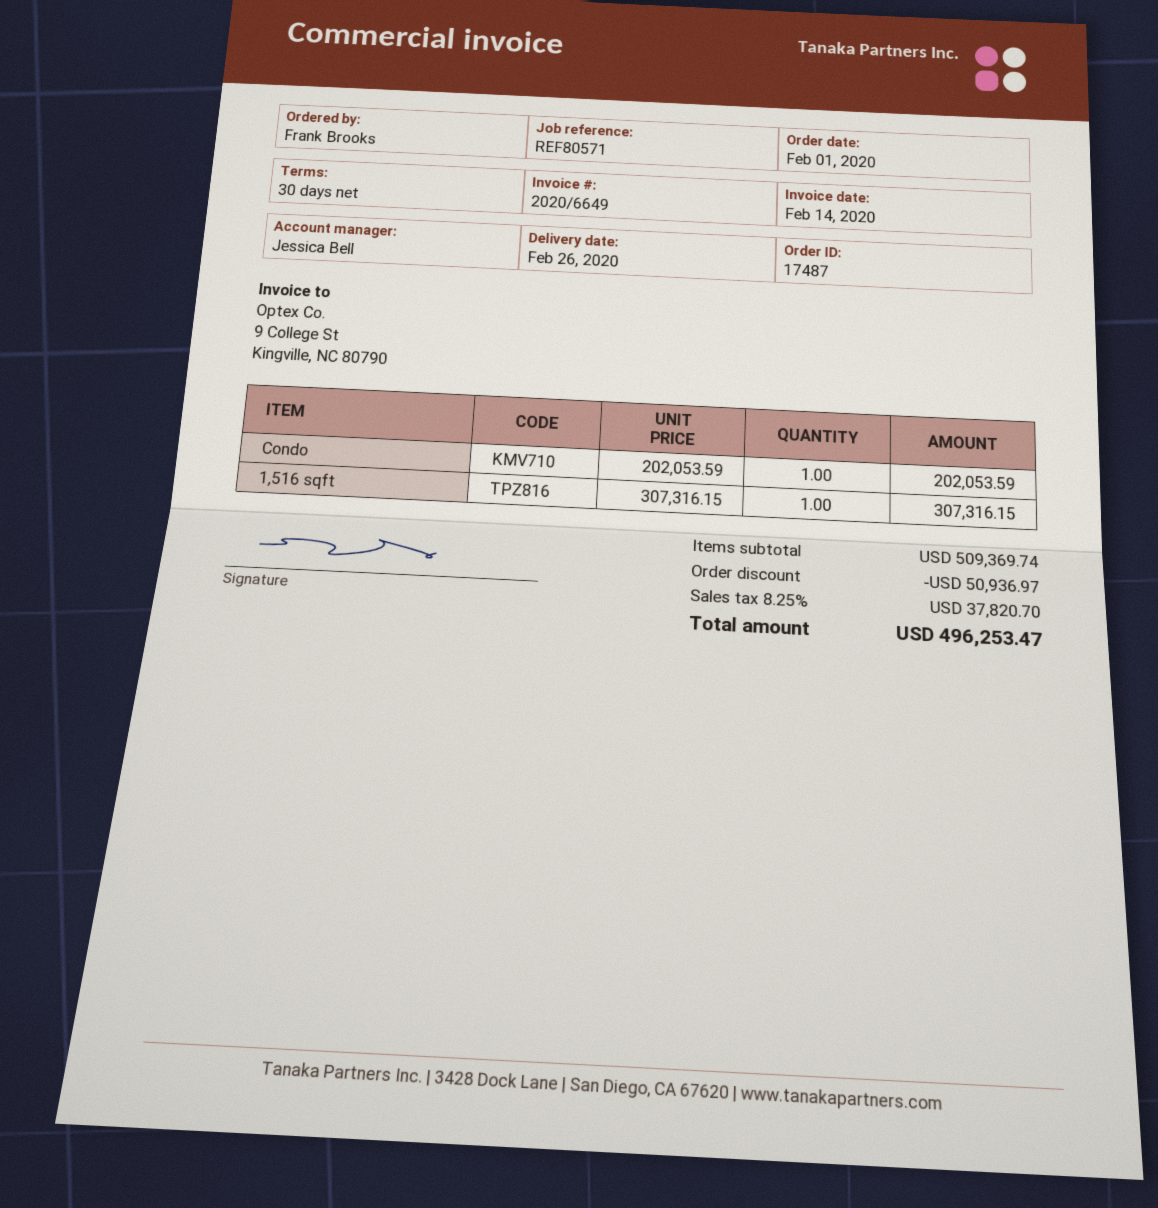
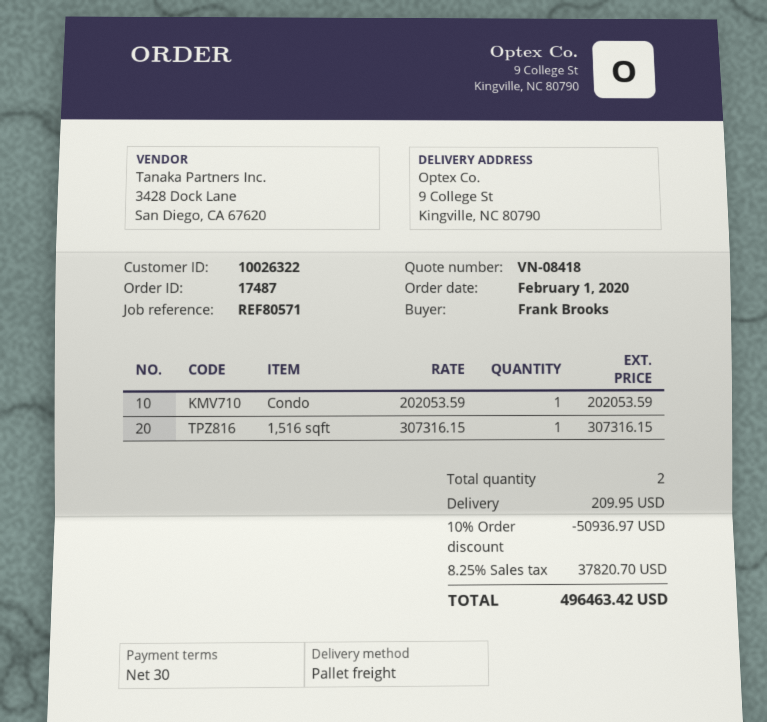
shipping: none -> 209.95
total: 496253.47 -> 496463.42

